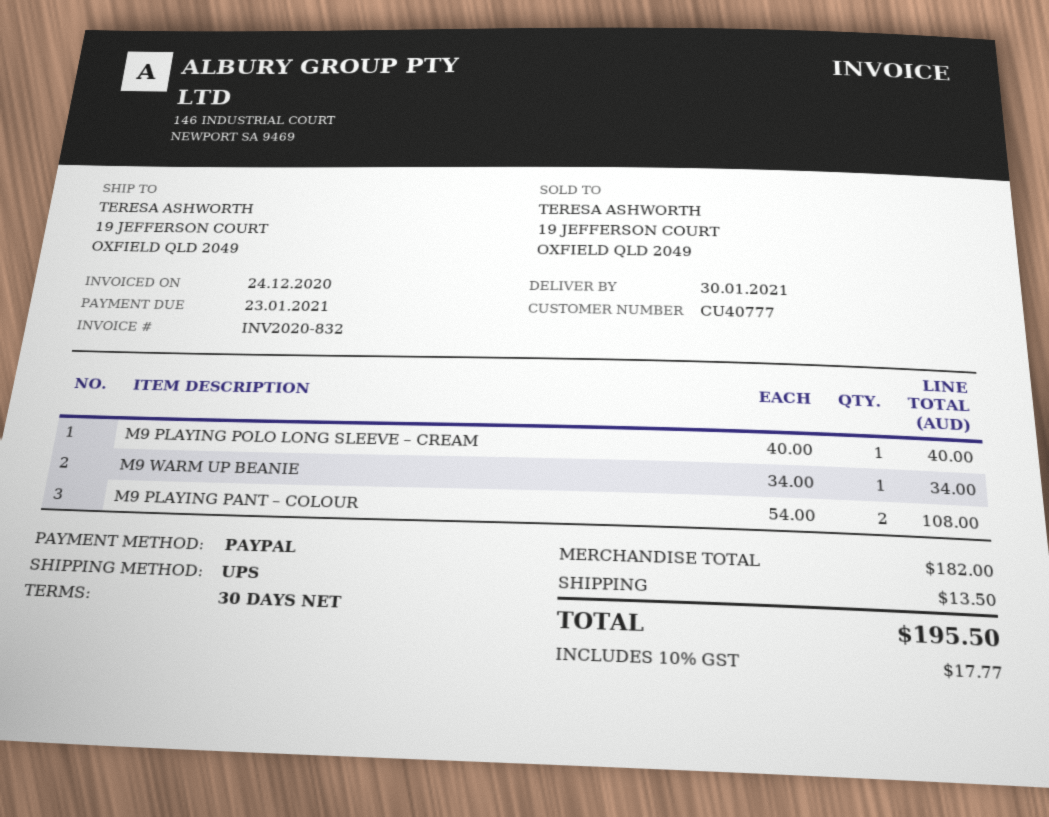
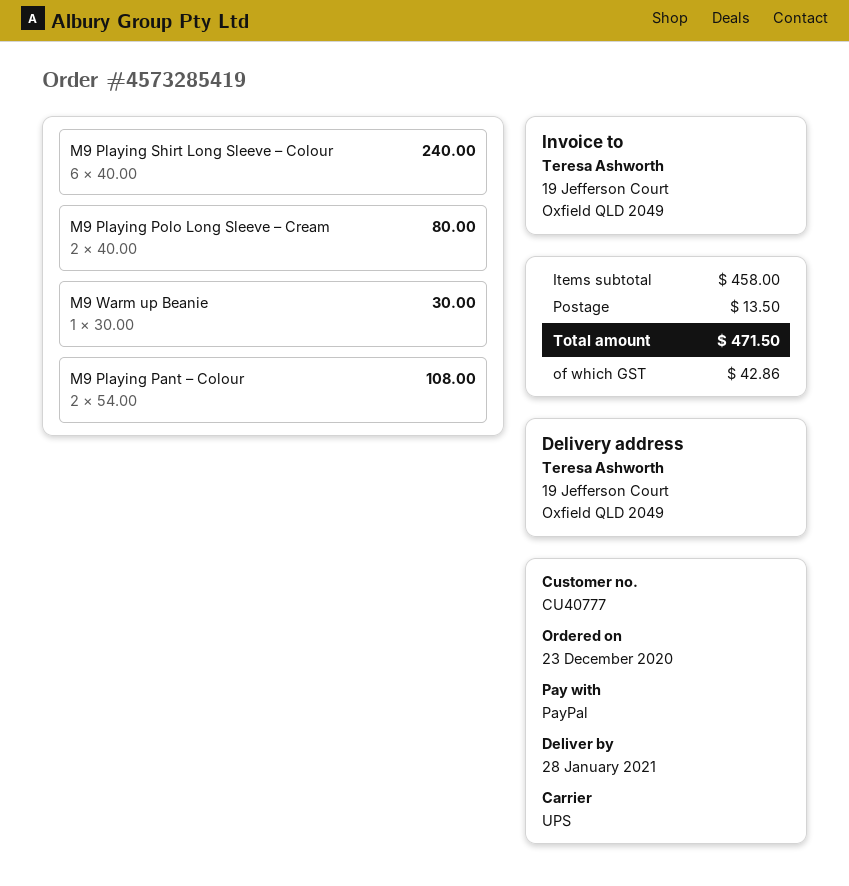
delivery date: 2021-01-30 -> 2021-01-28
M9 PLAYING POLO LONG SLEEVE – CREAM: 1 x 40.00 = 40.00 -> 2 x 40.00 = 80.00
M9 WARM UP BEANIE: 1 x 34.00 = 34.00 -> 1 x 30.00 = 30.00
M9 Playing Shirt Long Sleeve – Colour: none -> 6 x 40.00 = 240.00
subtotal: 182.00 -> 458.00
tax: 17.77 -> 42.86
total: 195.50 -> 471.50

